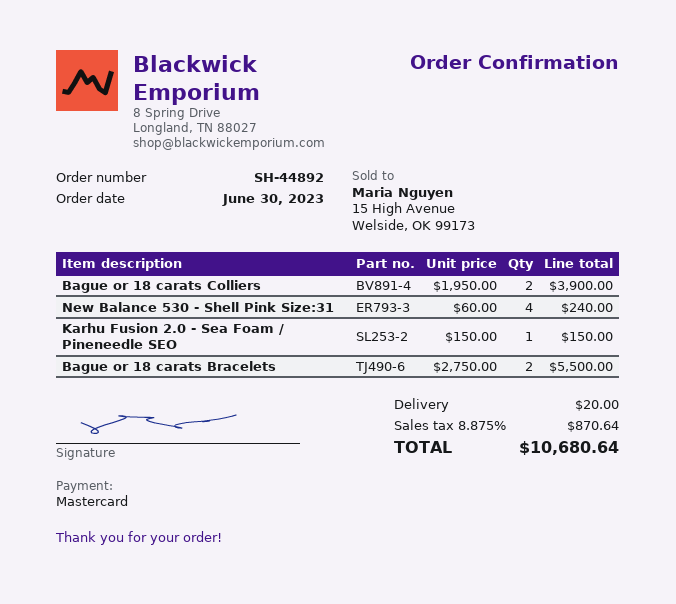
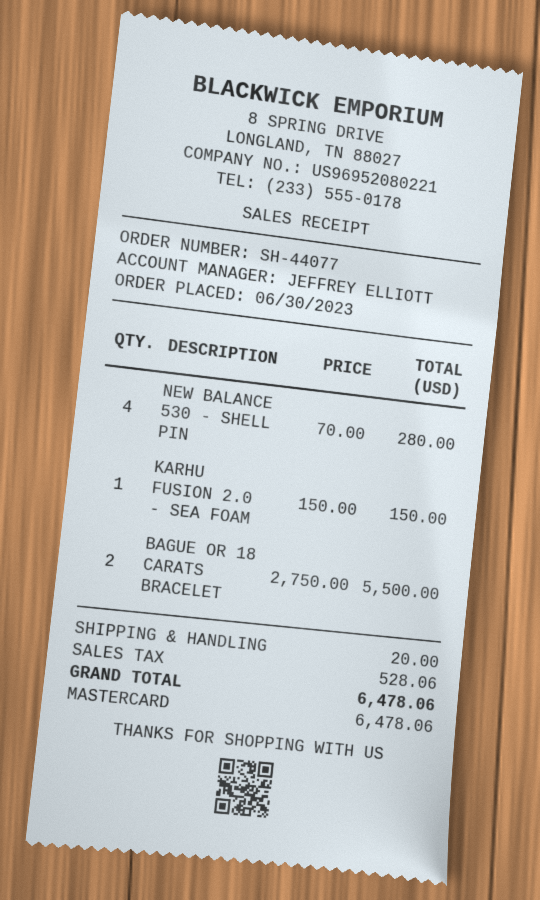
order number: SH-44892 -> SH-44077
Bague or 18 carats Colliers: 2 x 1950.00 = 3900.00 -> none
New Balance 530 - Shell Pink Size:31: 4 x 60.00 = 240.00 -> 4 x 70.00 = 280.00
tax: 870.64 -> 528.06
total: 10680.64 -> 6478.06

